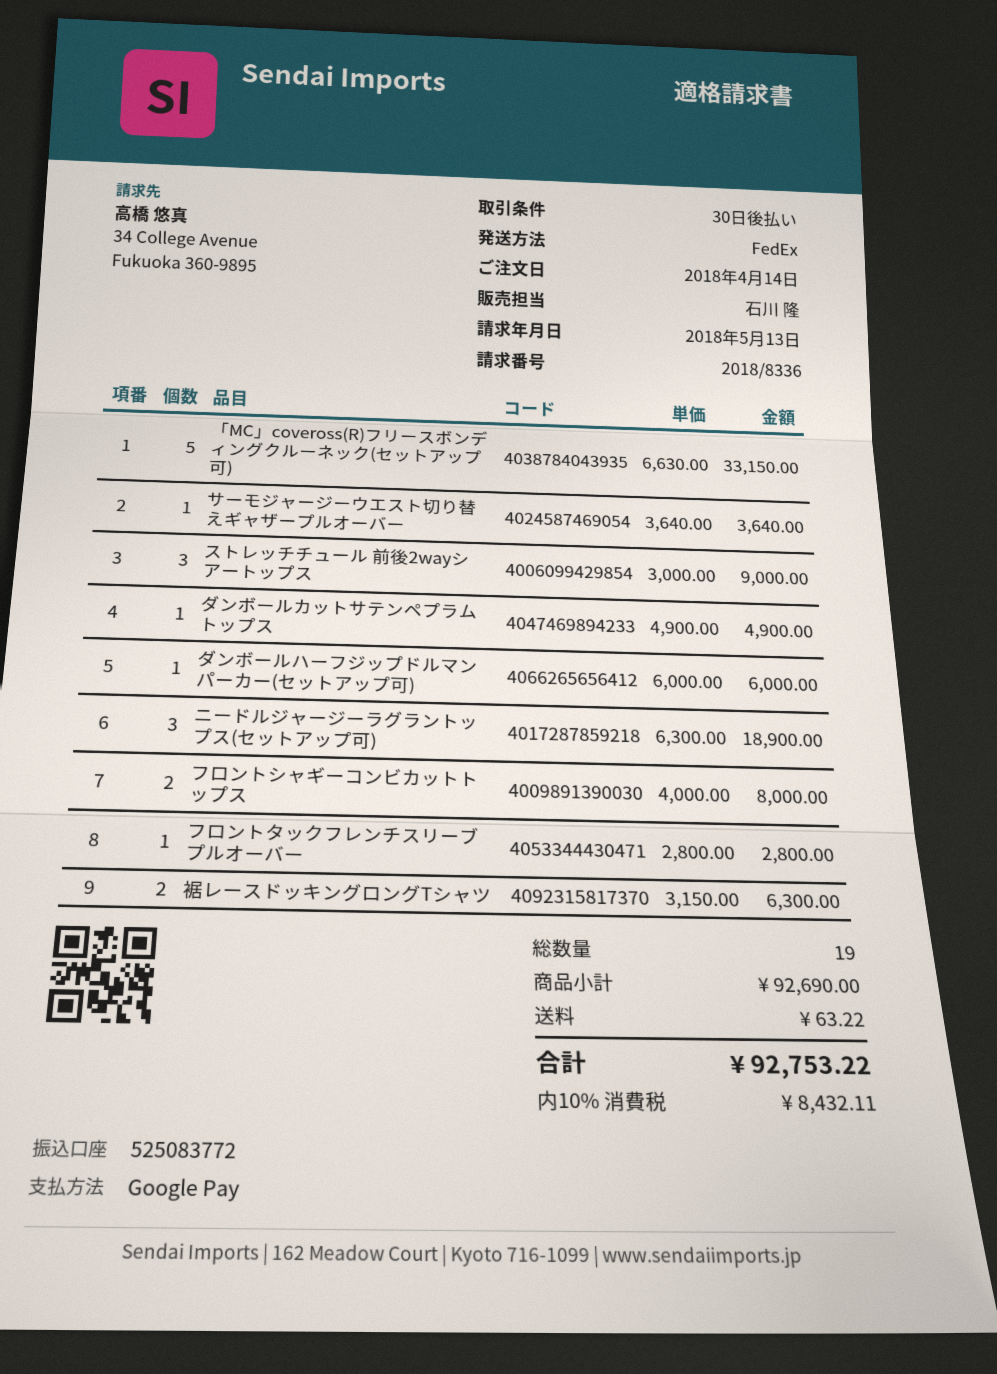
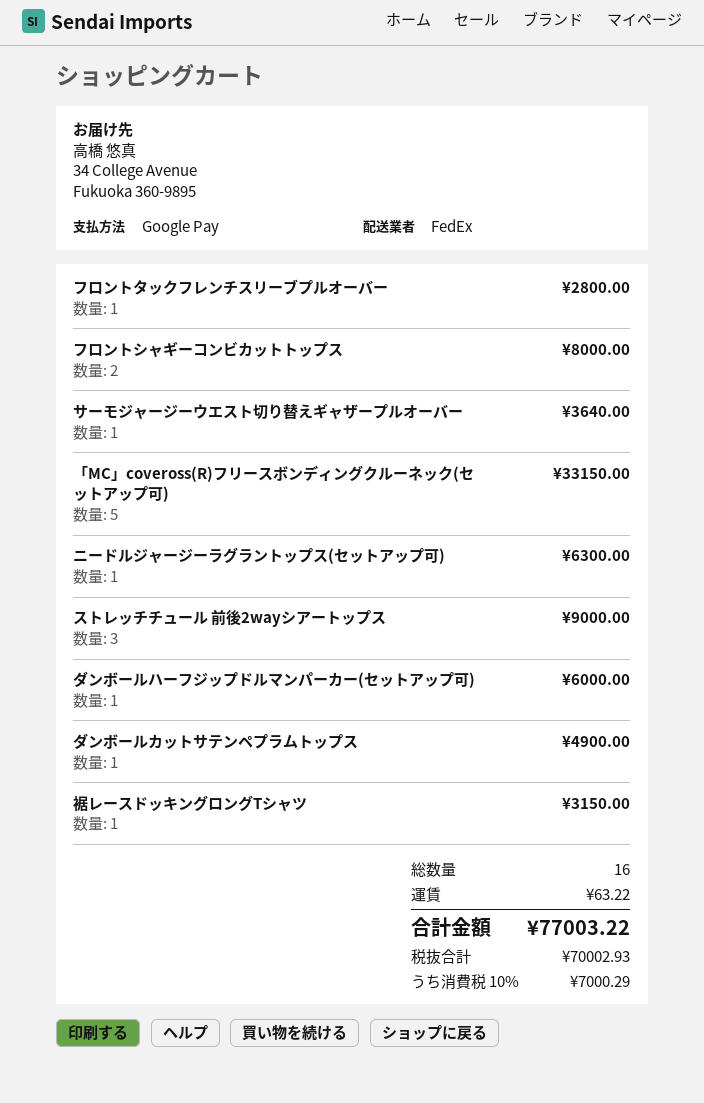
ニードルジャージーラグラントップス(セットアップ可): 3 for 18900.00 -> 1 for 6300.00
裾レースドッキングロングTシャツ: 2 for 6300.00 -> 1 for 3150.00
total quantity: 19 -> 16
tax: 10% = 8432.11 -> 10% = 7000.29
total: 92753.22 -> 77003.22

